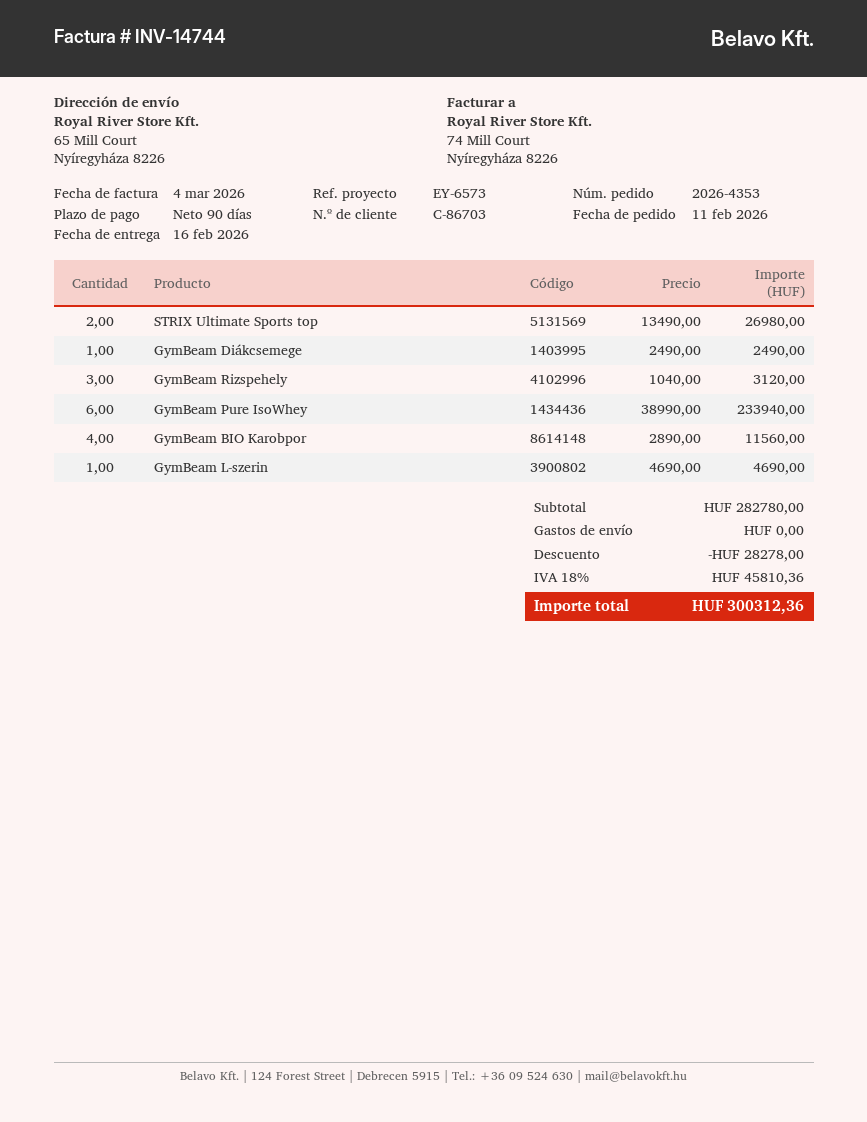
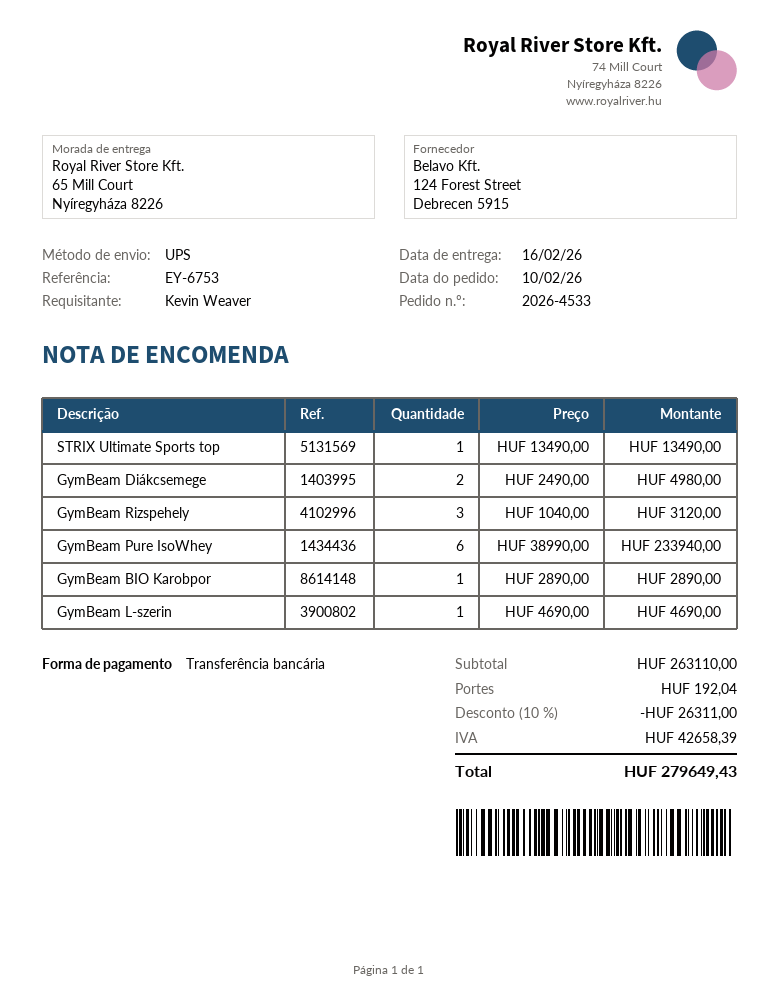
order number: 2026-4353 -> 2026-4533
order date: 2026-02-11 -> 2026-02-10
reference: EY-6573 -> EY-6753
STRIX Ultimate Sports top: 2 x 13490.00 = 26980.00 -> 1 x 13490.00 = 13490.00
GymBeam Diákcsemege: 1 x 2490.00 = 2490.00 -> 2 x 2490.00 = 4980.00
GymBeam BIO Karobpor: 4 x 2890.00 = 11560.00 -> 1 x 2890.00 = 2890.00
subtotal: 282780.00 -> 263110.00
discount: 28278.00 -> 26311.00
shipping: 0.00 -> 192.04
tax: 45810.36 -> 42658.39
total: 300312.36 -> 279649.43

